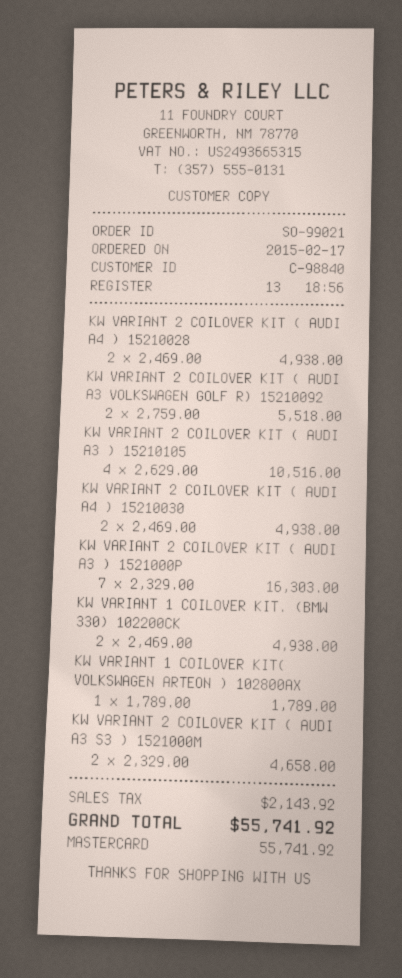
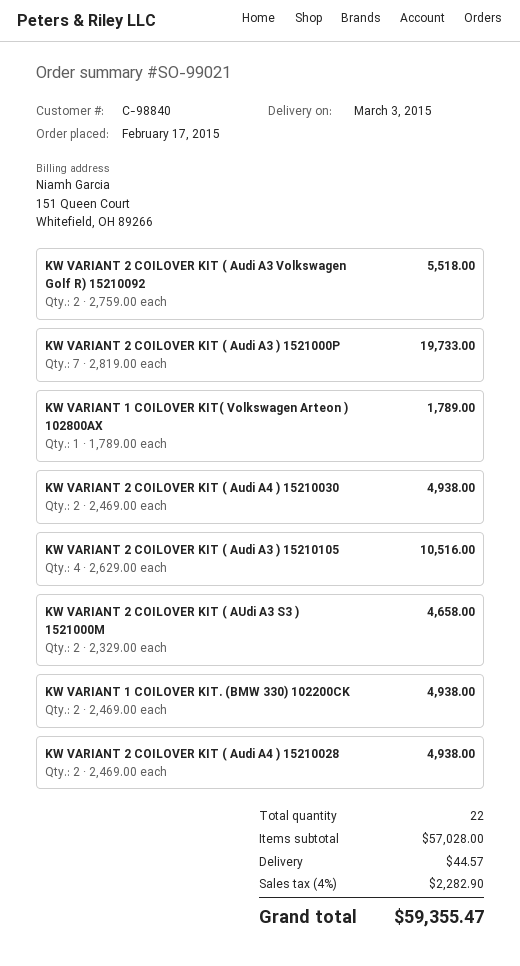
KW VARIANT 2 COILOVER KIT ( AUDI A3 ) 1521000P: 7 x 2329.00 = 16303.00 -> 7 x 2819.00 = 19733.00
shipping: none -> 44.57
tax: 2143.92 -> 2282.90
total: 55741.92 -> 59355.47

